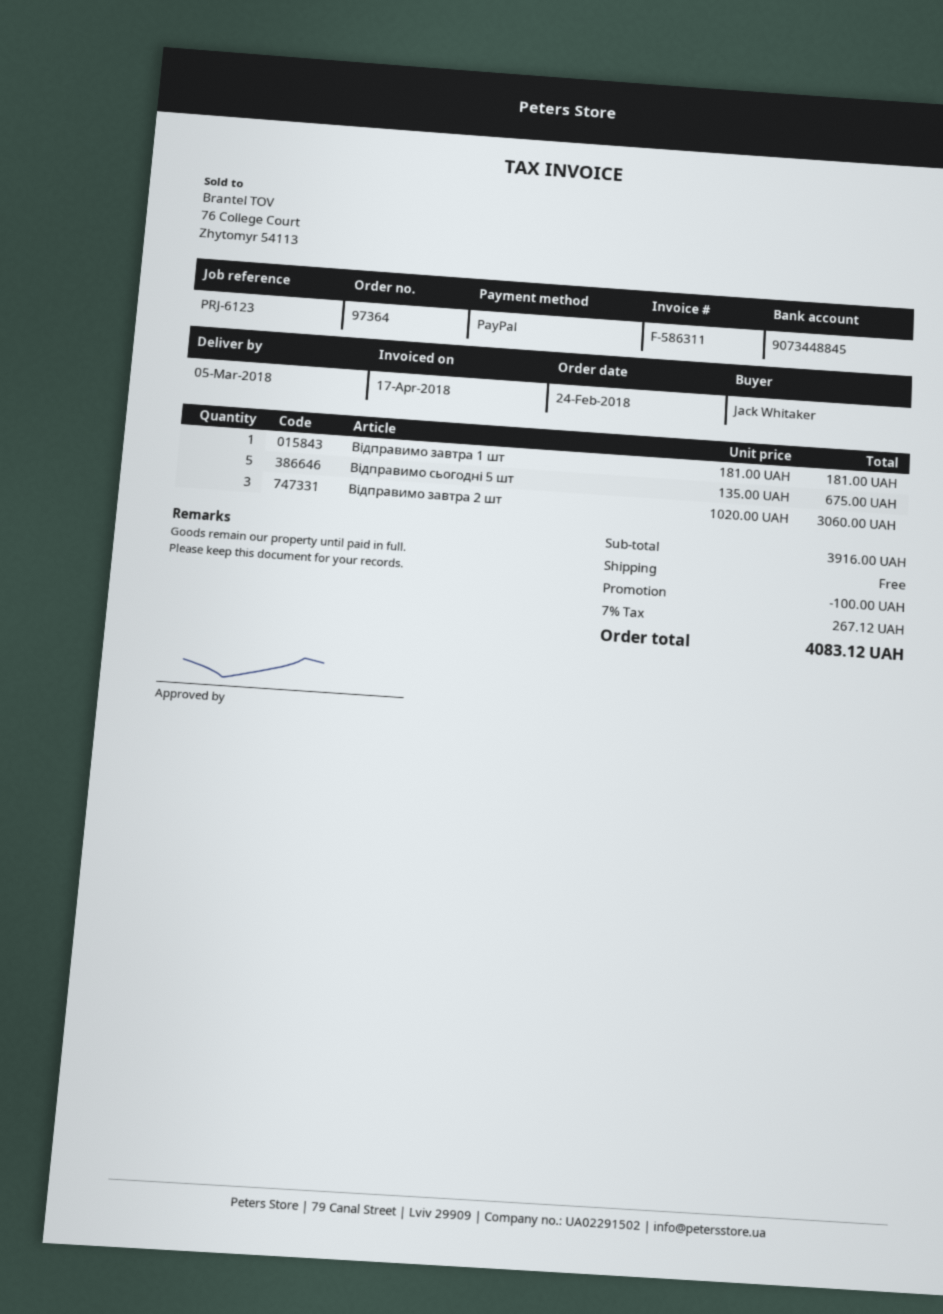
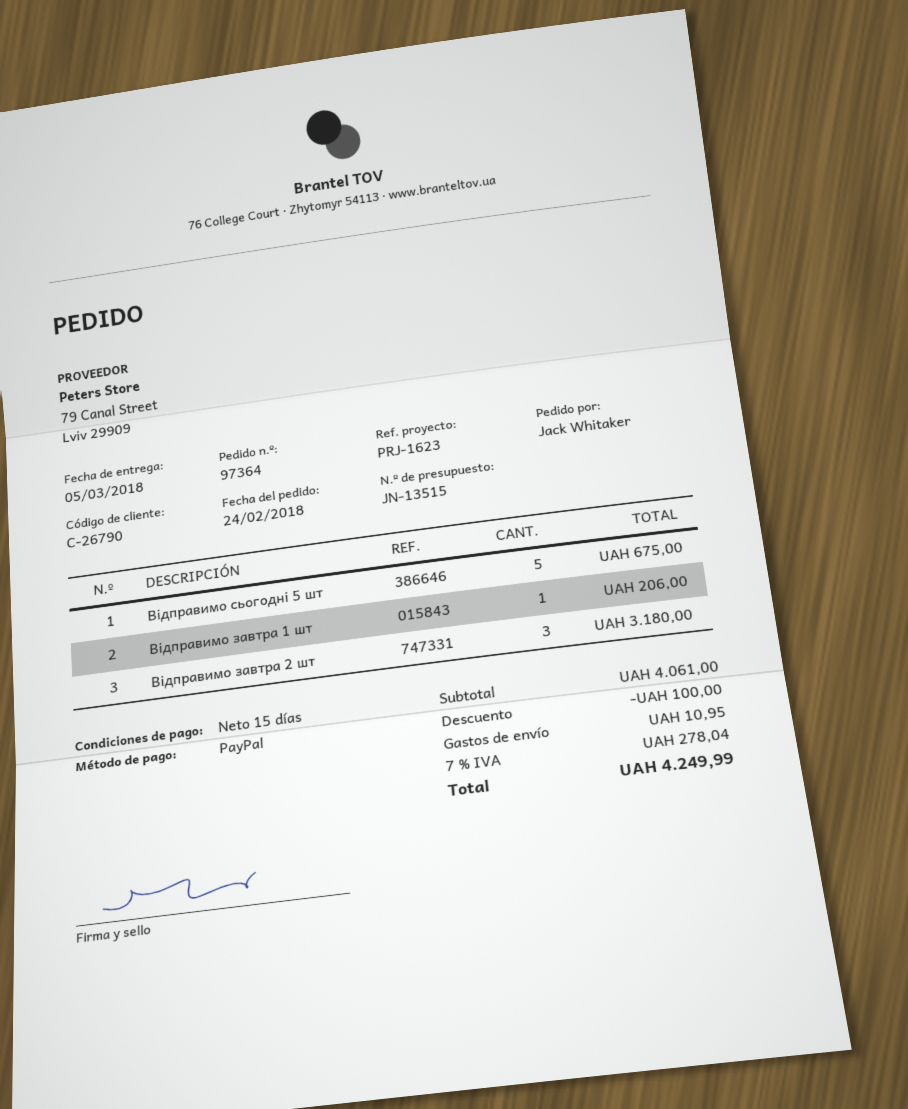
reference: PRJ-6123 -> PRJ-1623
Відправимо завтра 1 шт: 1 for 181.00 -> 1 for 206.00
Відправимо завтра 2 шт: 3 for 3060.00 -> 3 for 3180.00
subtotal: 3916.00 -> 4061.00
shipping: 0.00 -> 10.95
tax: 7% = 267.12 -> 7% = 278.04
total: 4083.12 -> 4249.99

